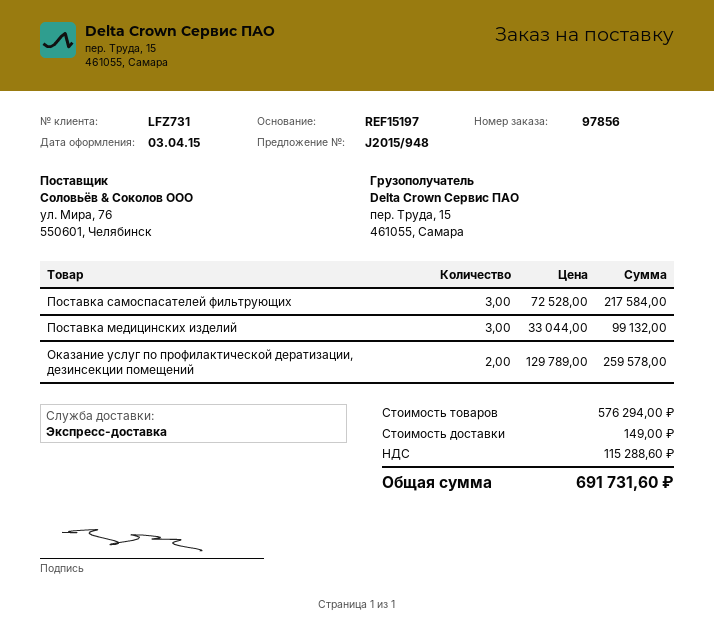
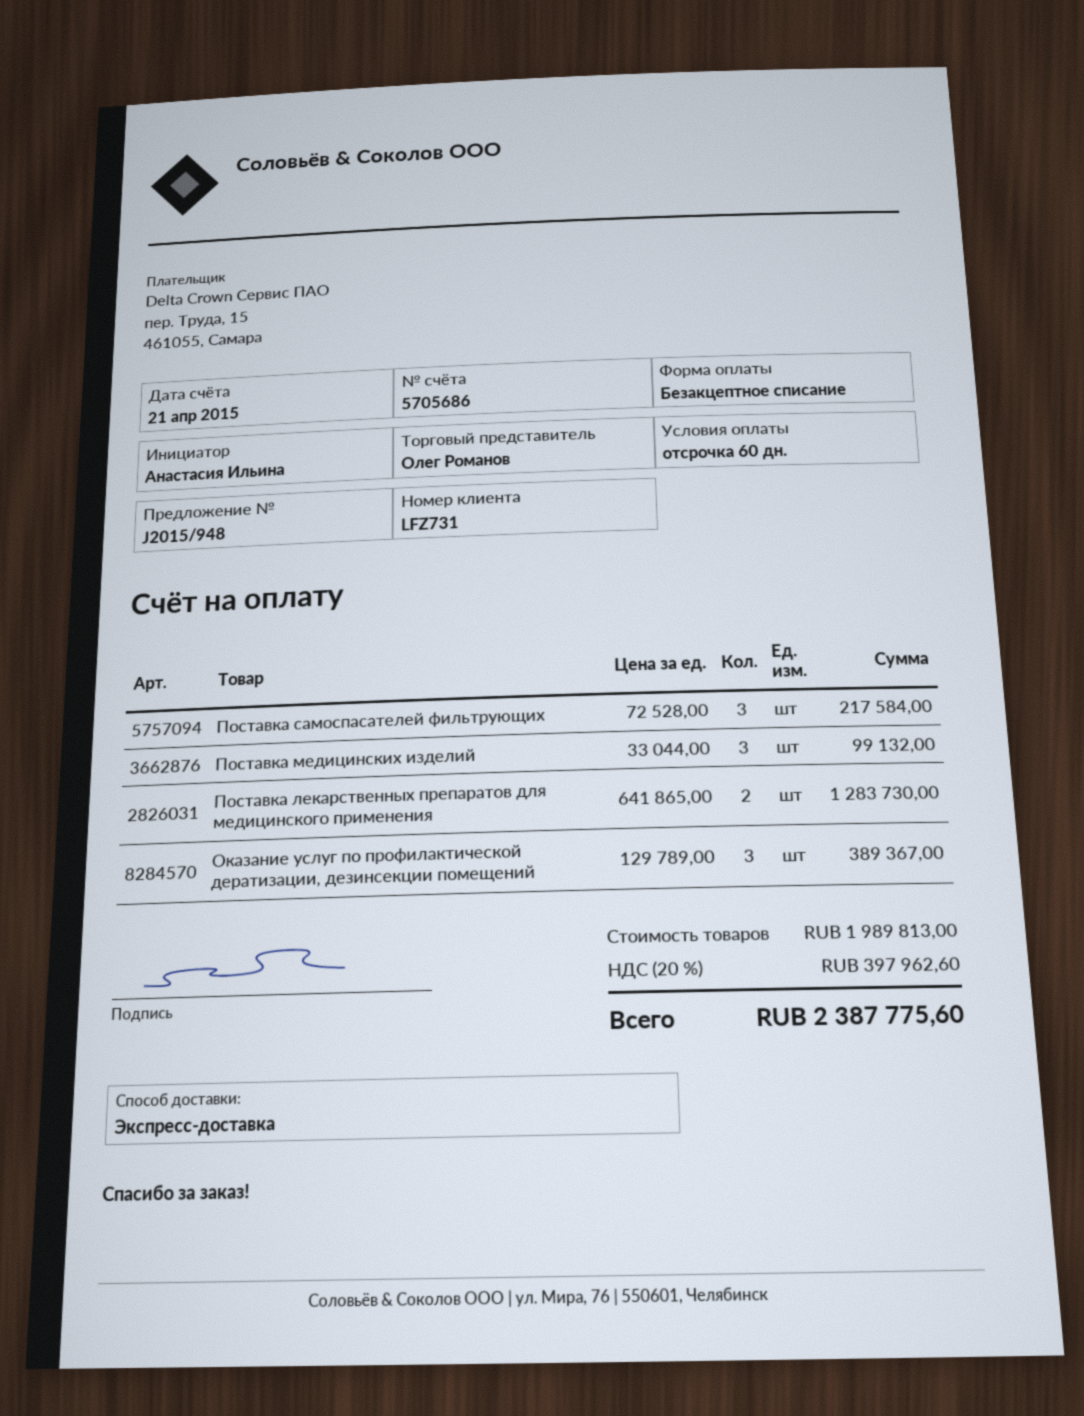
Оказание услуг по профилактической дератизации, дезинсекции помещений: 2 x 129789.00 = 259578.00 -> 3 x 129789.00 = 389367.00
Поставка лекарственных препаратов для медицинского применения: none -> 2 x 641865.00 = 1283730.00
subtotal: 576294.00 -> 1989813.00
shipping: 149.00 -> none
tax: 115288.60 -> 397962.60
total: 691731.60 -> 2387775.60

